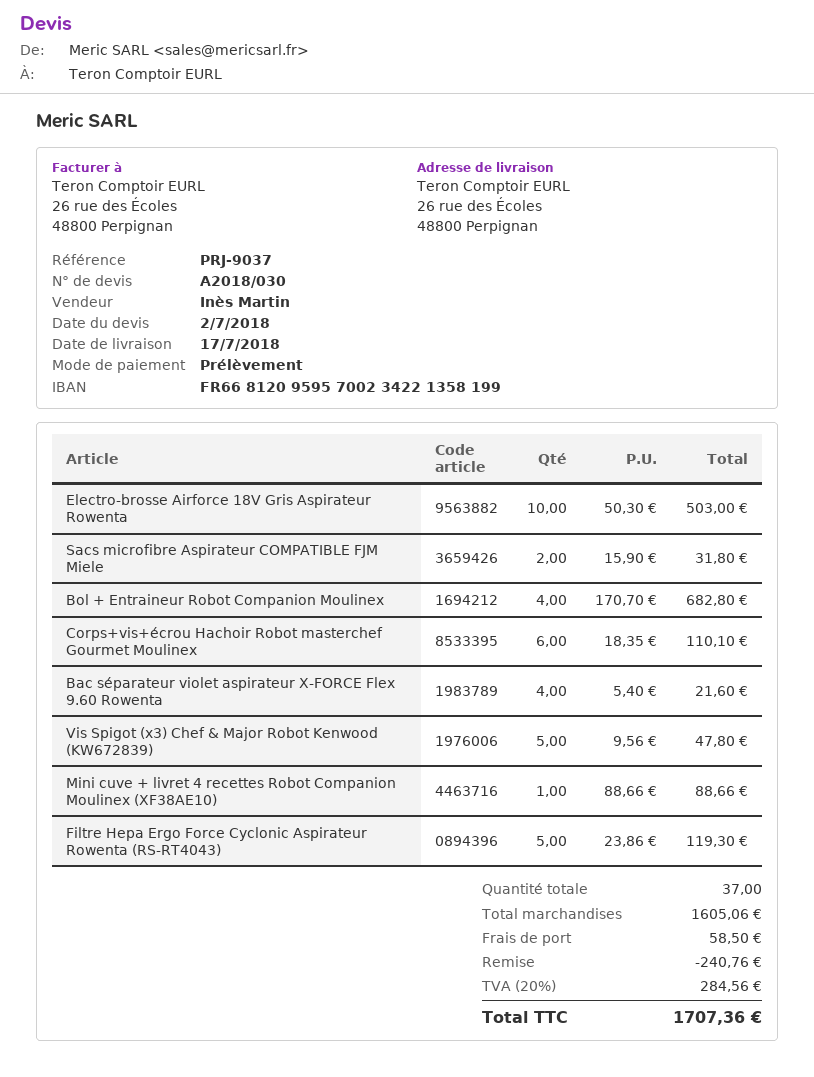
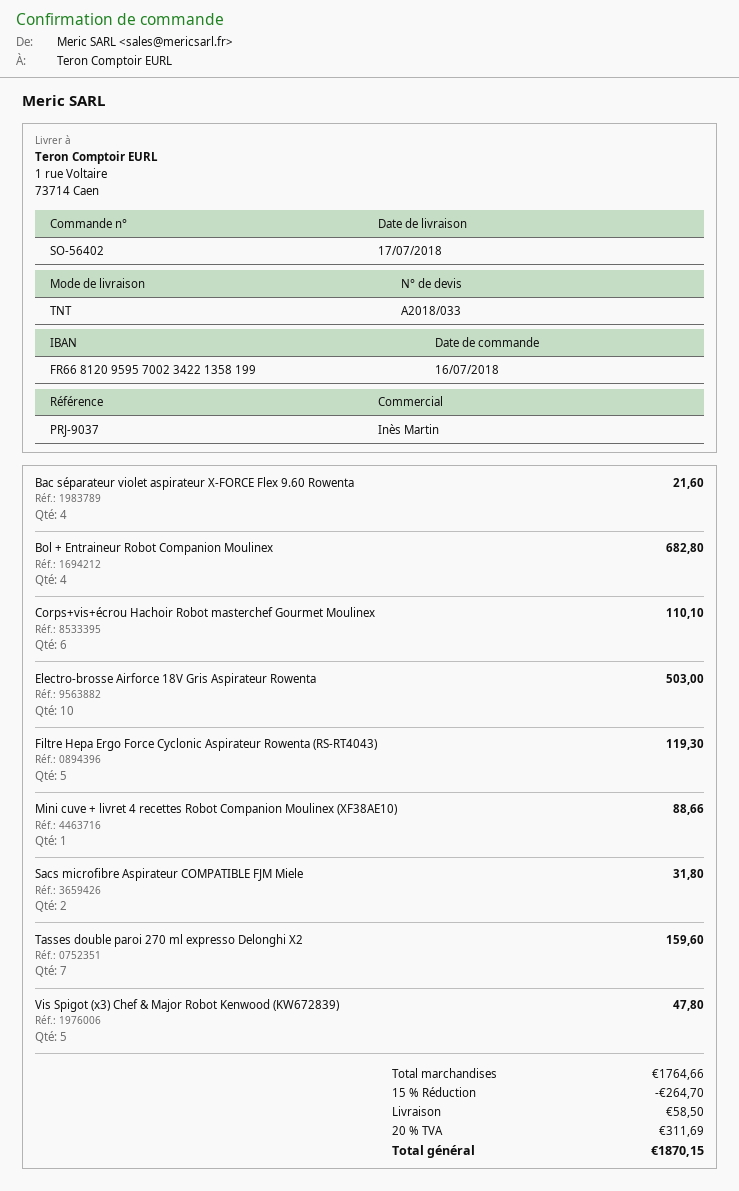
quote number: A2018/030 -> A2018/033
ship to: 26 rue des Écoles, 48800 Perpignan -> 1 rue Voltaire, 73714 Caen
Tasses double paroi 270 ml expresso Delonghi X2: none -> 7 for 159.60
subtotal: 1605.06 -> 1764.66
discount: 240.76 -> 264.70
tax: 20% = 284.56 -> 20% = 311.69
total: 1707.36 -> 1870.15

